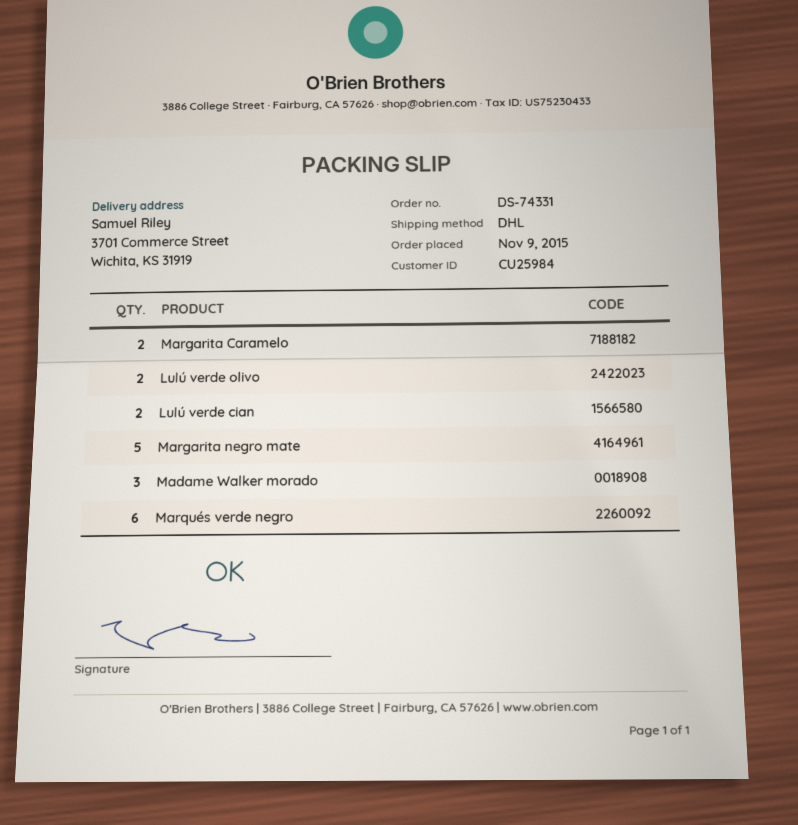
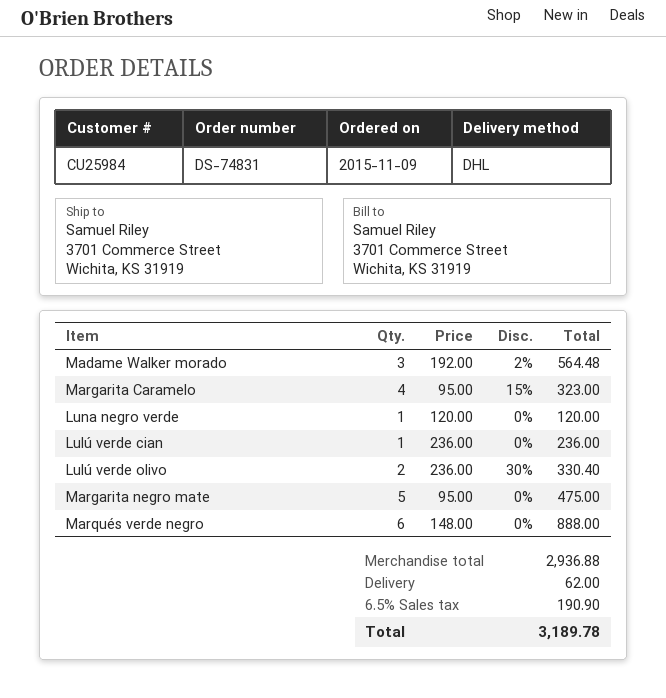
order number: DS-74331 -> DS-74831
Margarita Caramelo: 2 -> 4
Lulú verde cian: 2 -> 1
Luna negro verde: none -> 1

